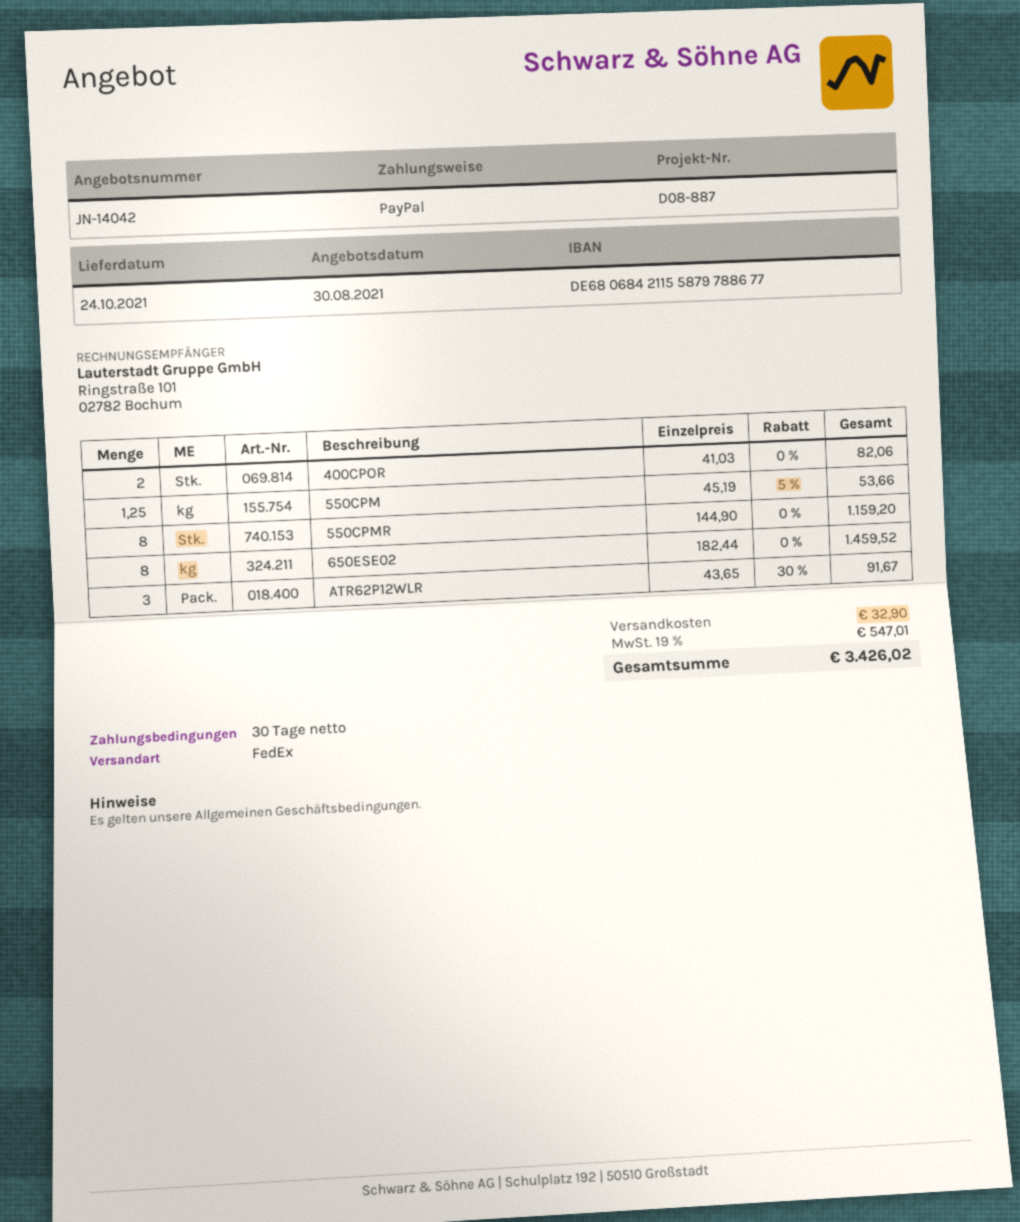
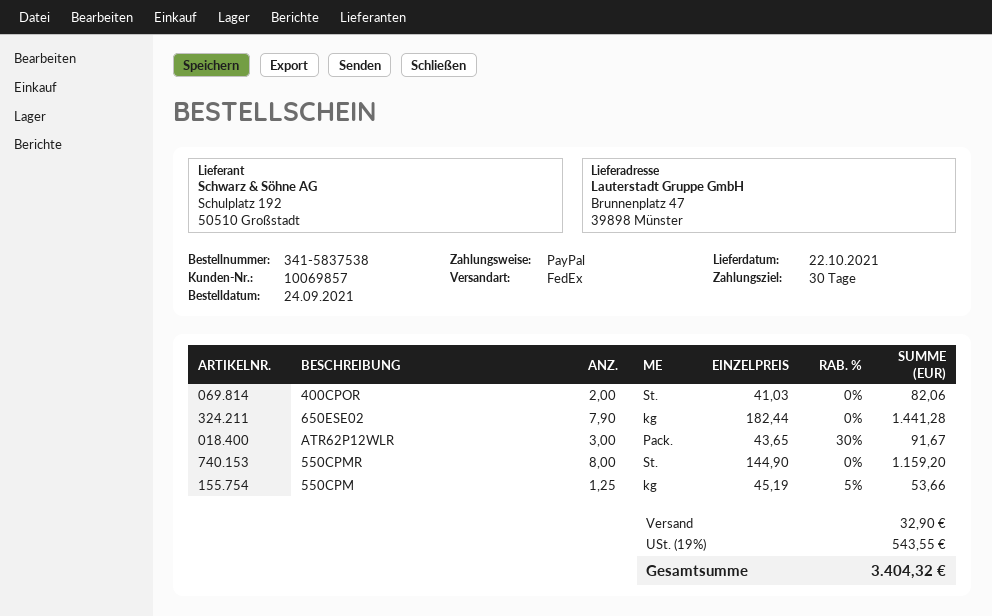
delivery date: 2021-10-24 -> 2021-10-22
650ESE02: 8 x 182.44 = 1459.52 -> 7.9 x 182.44 = 1441.28
tax: 19% = 547.01 -> 19% = 543.55
total: 3426.02 -> 3404.32

